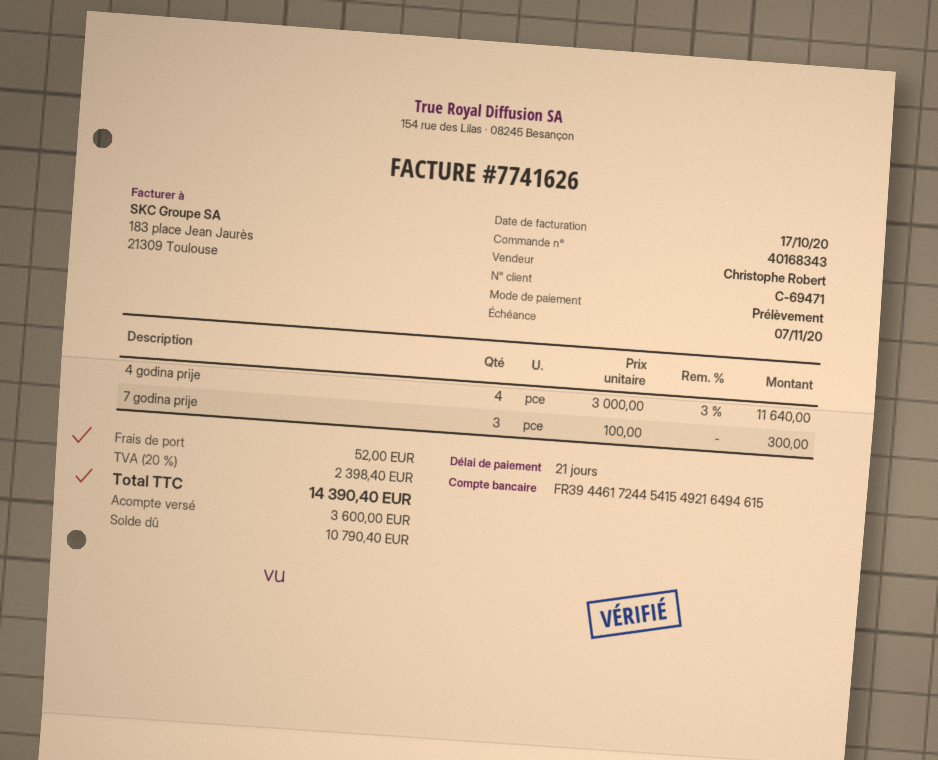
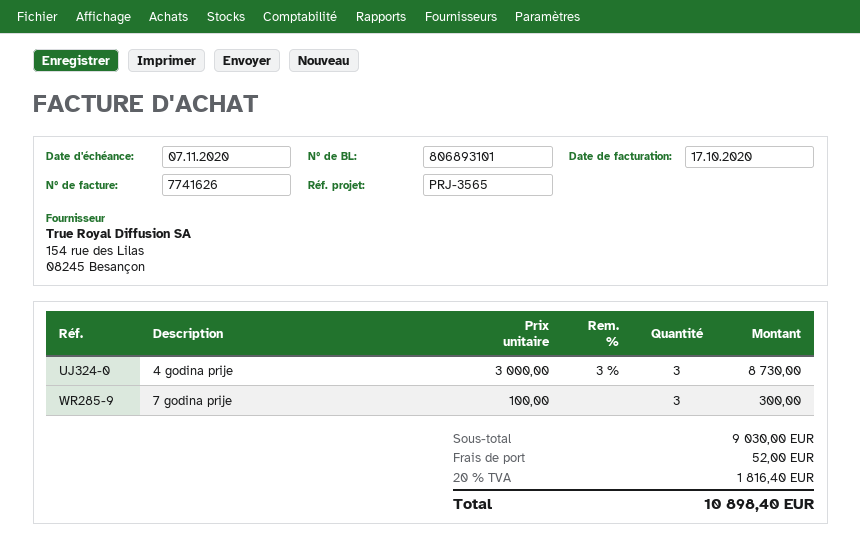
4 godina prije: 4 x 3000.00 - 3% = 11640.00 -> 3 x 3000.00 - 3% = 8730.00
tax: 20% = 2398.40 -> 20% = 1816.40
total: 14390.40 -> 10898.40

